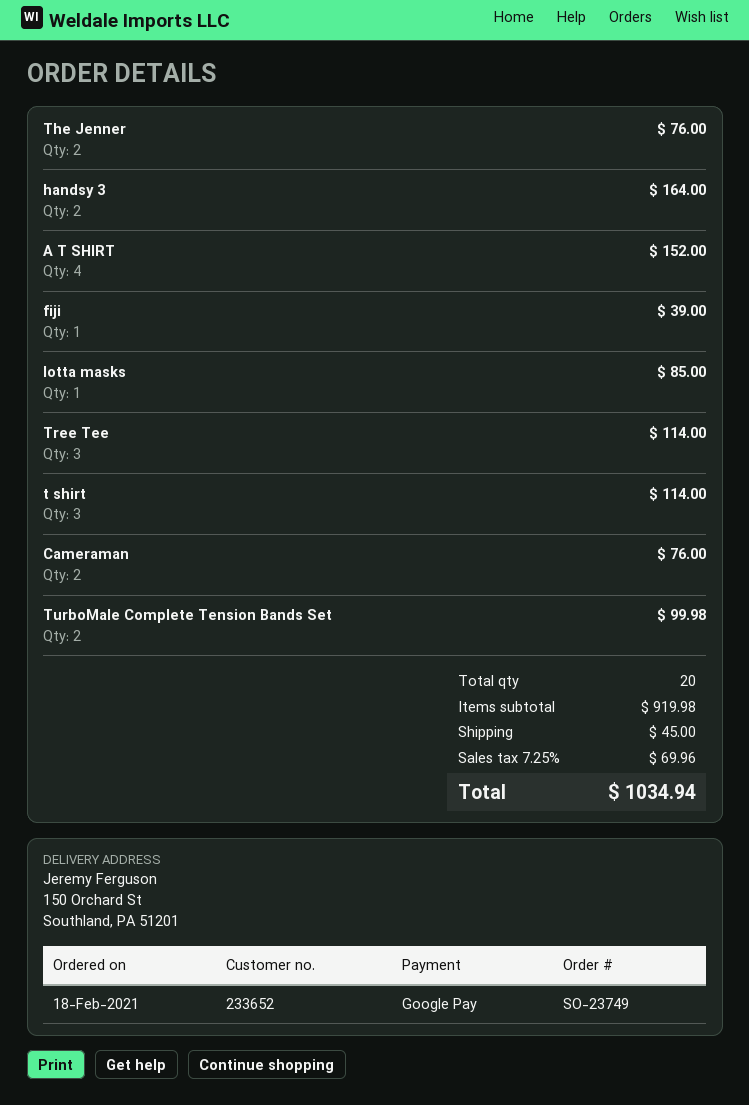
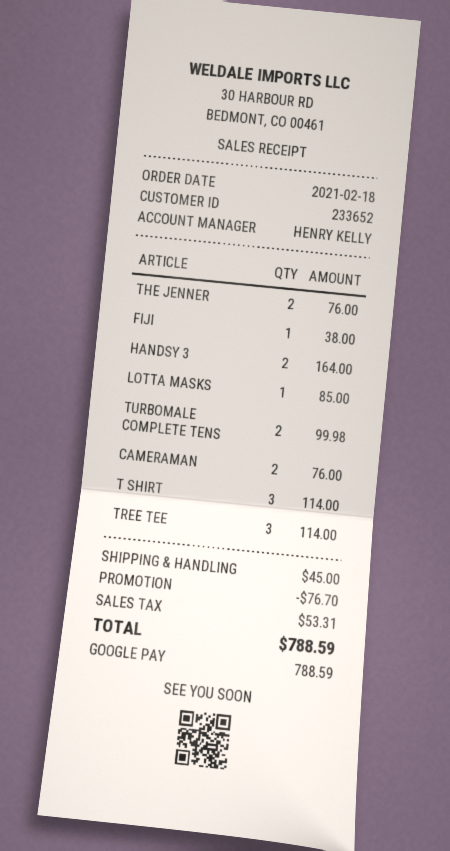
A T SHIRT: 4 for 152.00 -> none
fiji: 1 for 39.00 -> 1 for 38.00
discount: none -> 76.70
tax: 69.96 -> 53.31
total: 1034.94 -> 788.59

